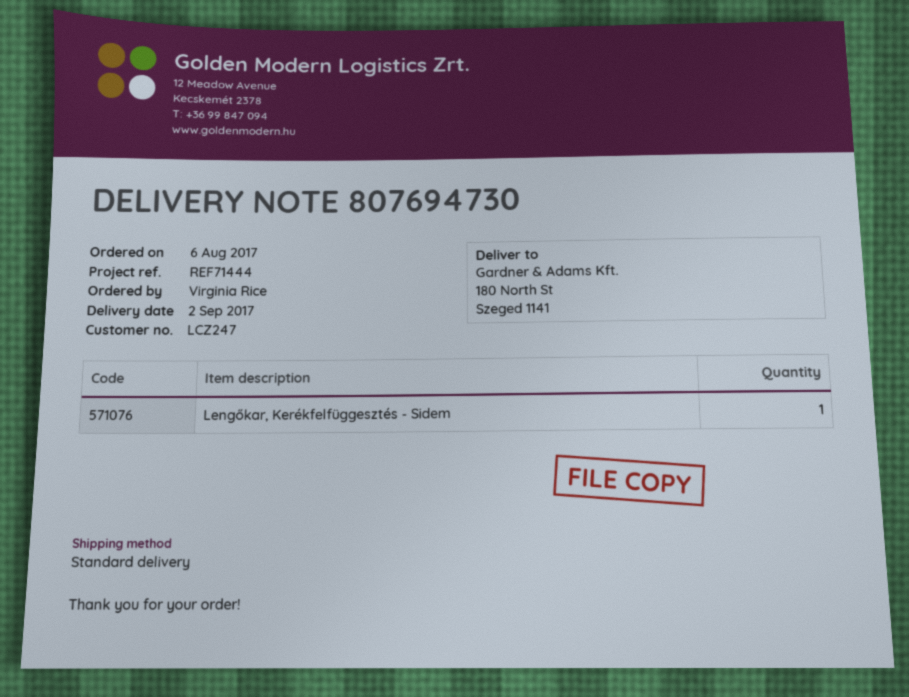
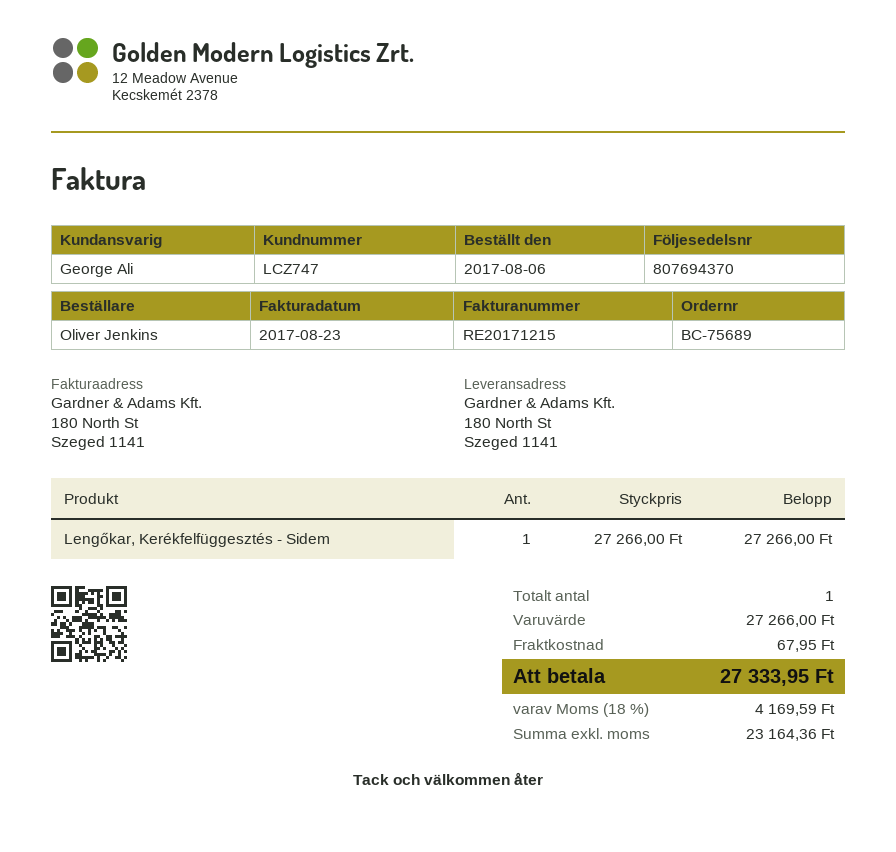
delivery note number: 807694730 -> 807694370
customer number: LCZ247 -> LCZ747
ordered by: Virginia Rice -> Oliver Jenkins

